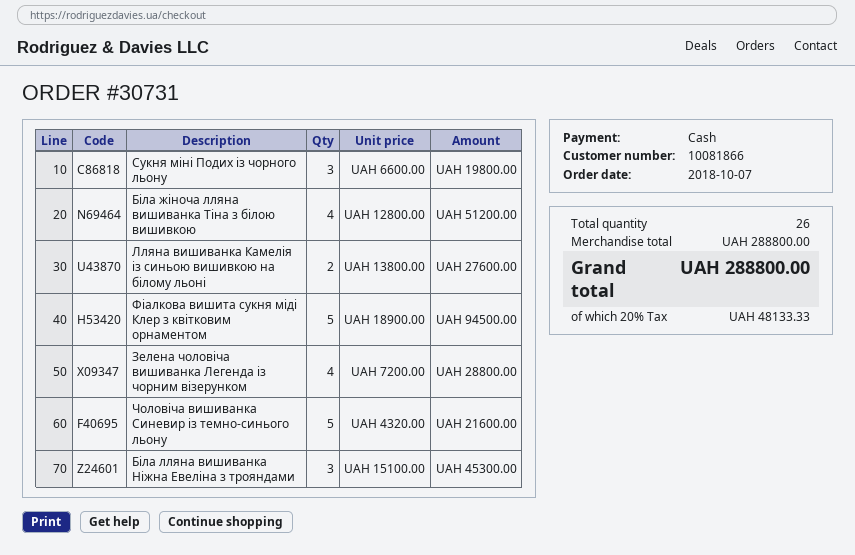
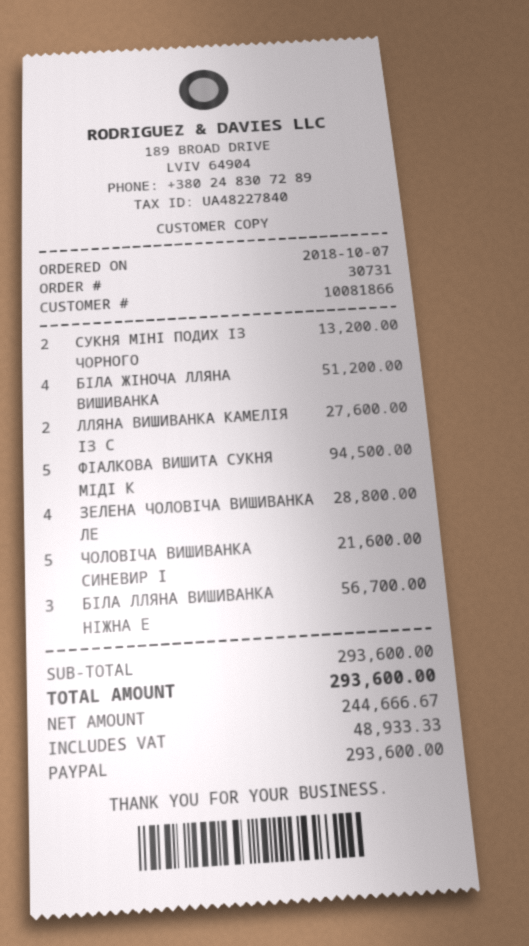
payment method: cash -> PayPal
Сукня міні Подих із чорного льону: 3 for 19800.00 -> 2 for 13200.00
Біла лляна вишиванка Ніжна Евеліна з трояндами: 3 for 45300.00 -> 3 for 56700.00
subtotal: 288800.00 -> 293600.00
tax: 48133.33 -> 48933.33
total: 288800.00 -> 293600.00

